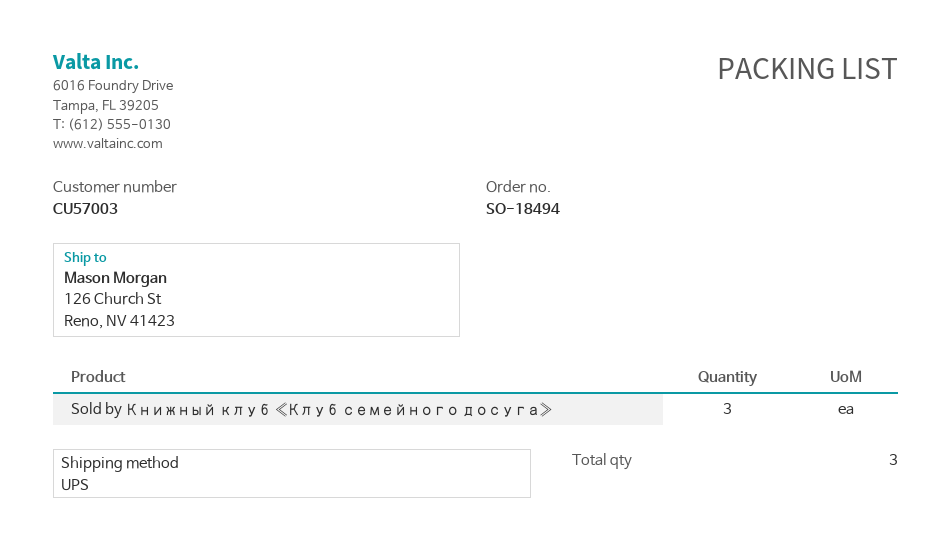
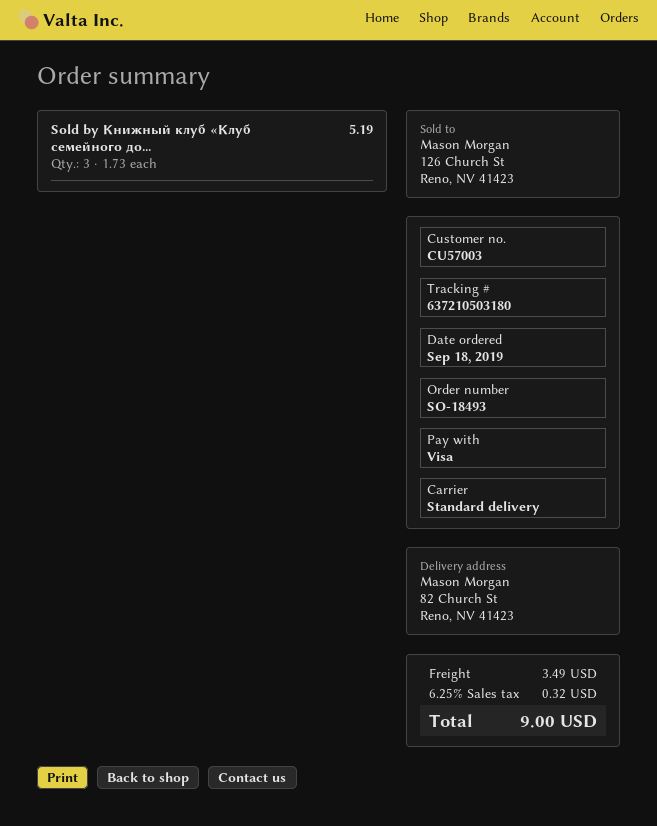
order number: SO-18494 -> SO-18493
shipping method: UPS -> standard
ship to: 126 Church St, Reno, NV 41423 -> 82 Church St, Reno, NV 41423

